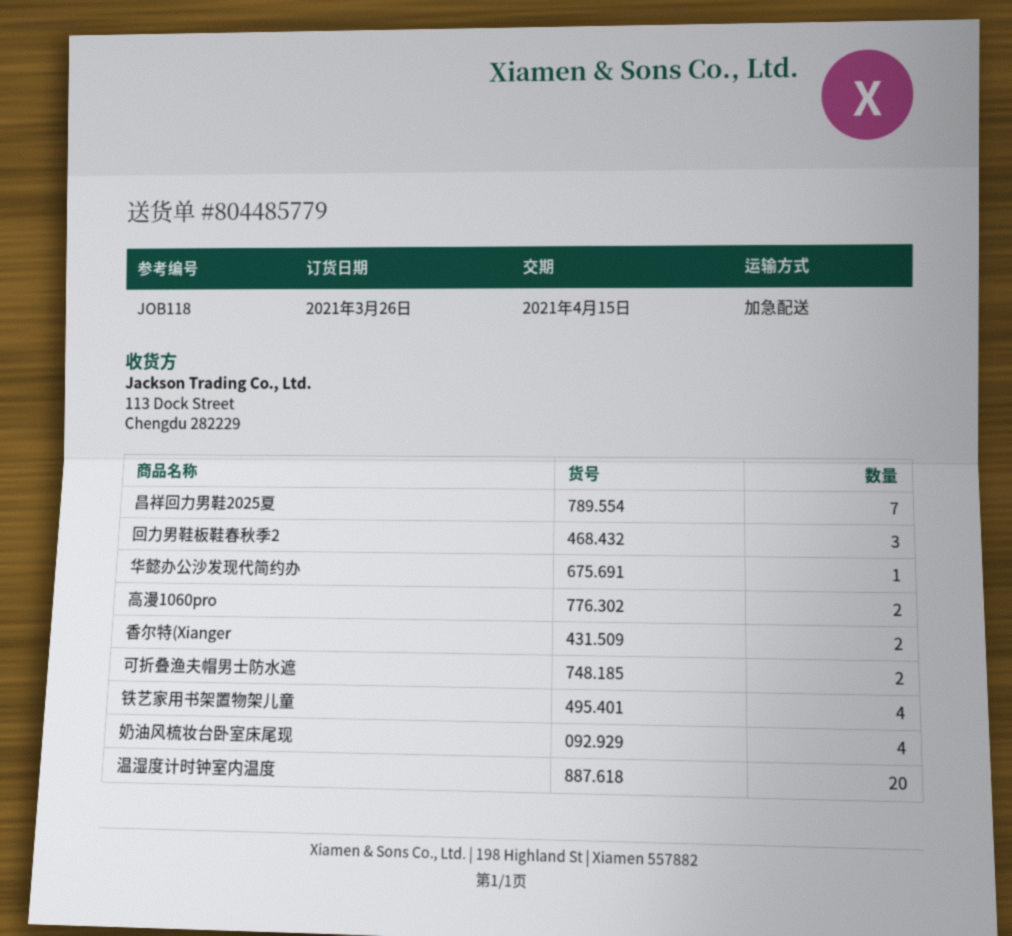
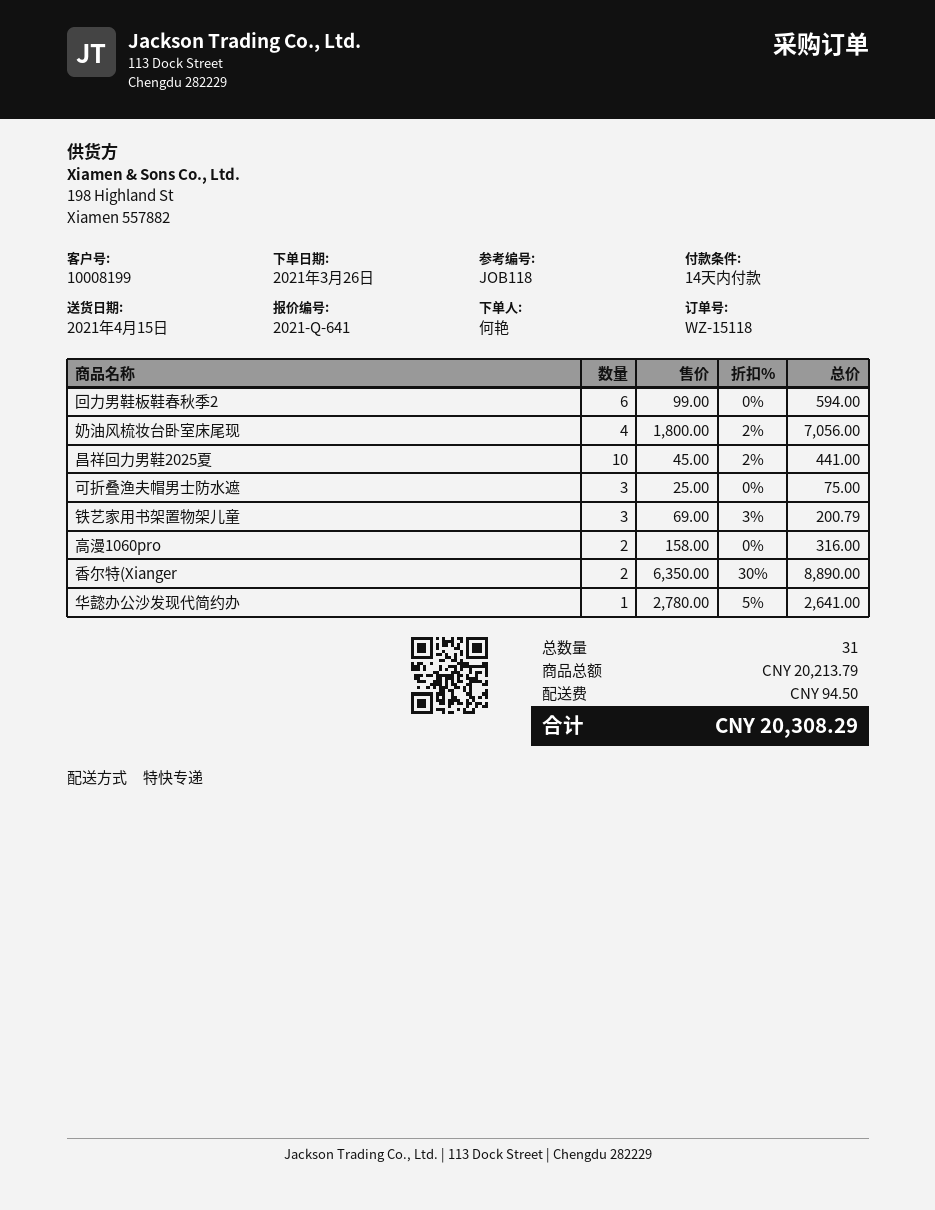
昌祥回力男鞋2025夏: 7 -> 10
回力男鞋板鞋春秋季2: 3 -> 6
可折叠渔夫帽男士防水遮: 2 -> 3
铁艺家用书架置物架儿童: 4 -> 3
温湿度计时钟室内温度: 20 -> none

